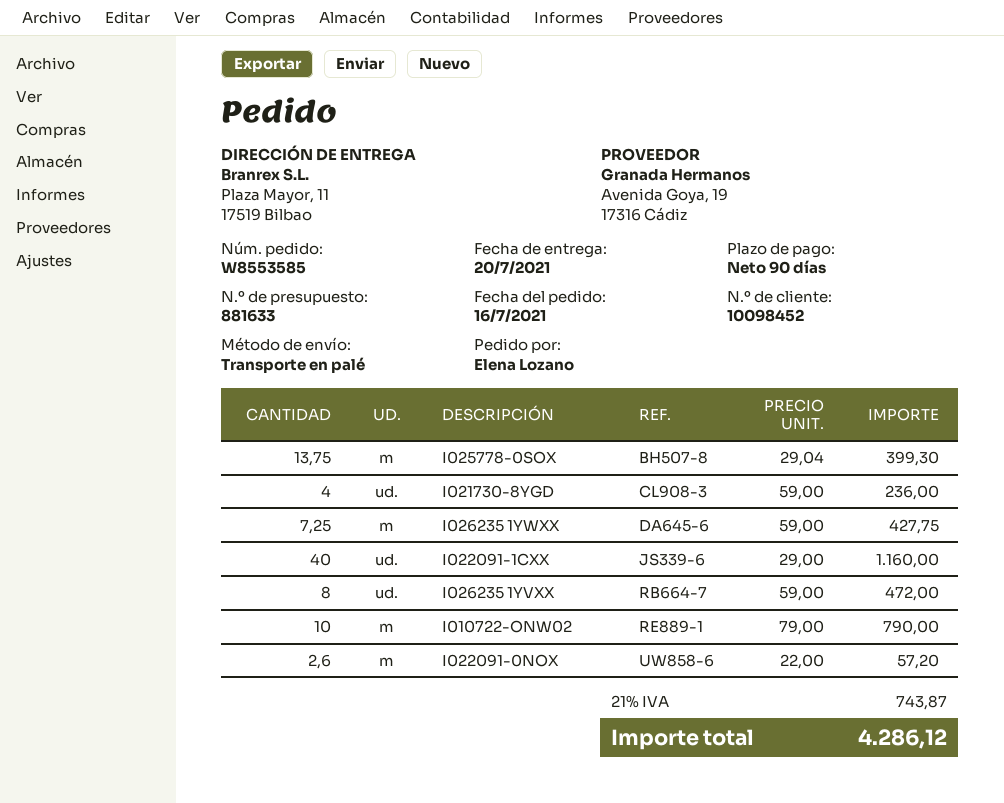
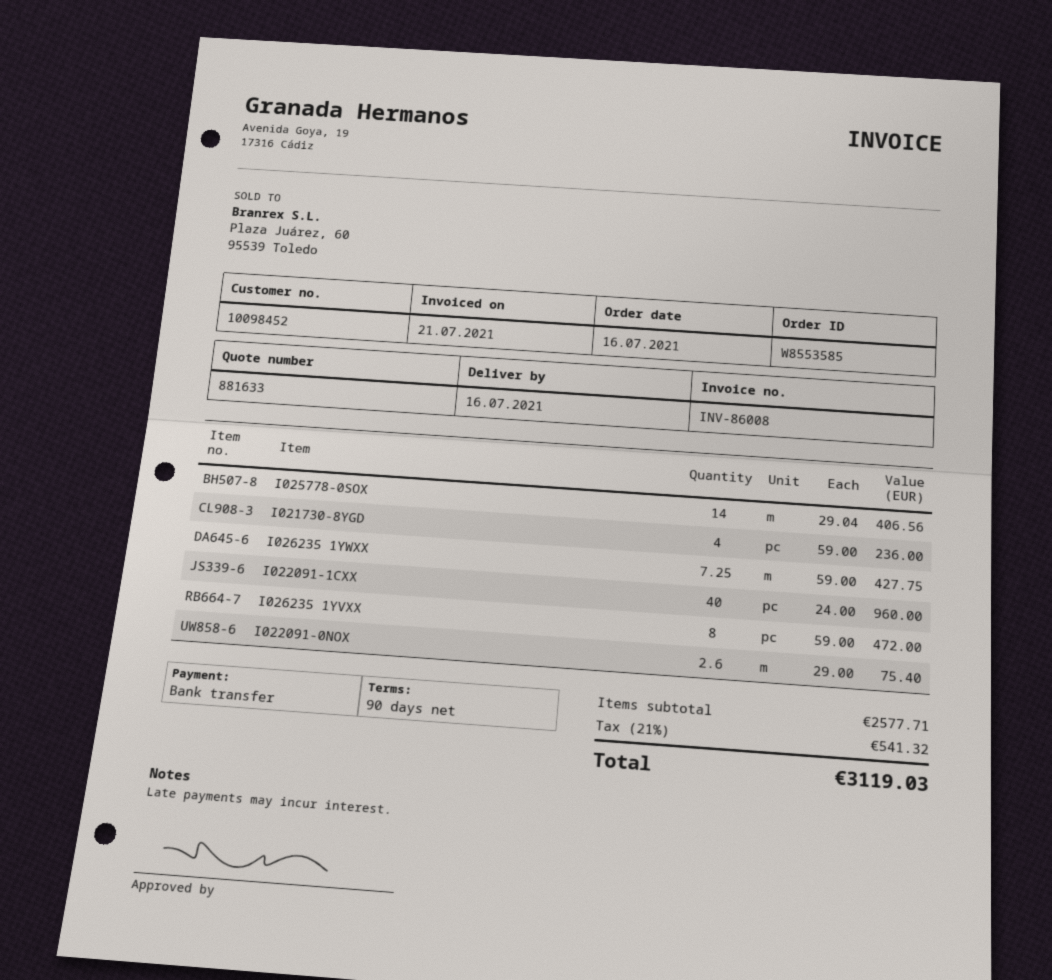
delivery date: 2021-07-20 -> 2021-07-16
I025778-0SOX: 13.75 x 29.04 = 399.30 -> 14 x 29.04 = 406.56
I022091-1CXX: 40 x 29.00 = 1160.00 -> 40 x 24.00 = 960.00
I010722-ONW02: 10 x 79.00 = 790.00 -> none
I022091-0NOX: 2.6 x 22.00 = 57.20 -> 2.6 x 29.00 = 75.40
tax: 21% = 743.87 -> 21% = 541.32
total: 4286.12 -> 3119.03

